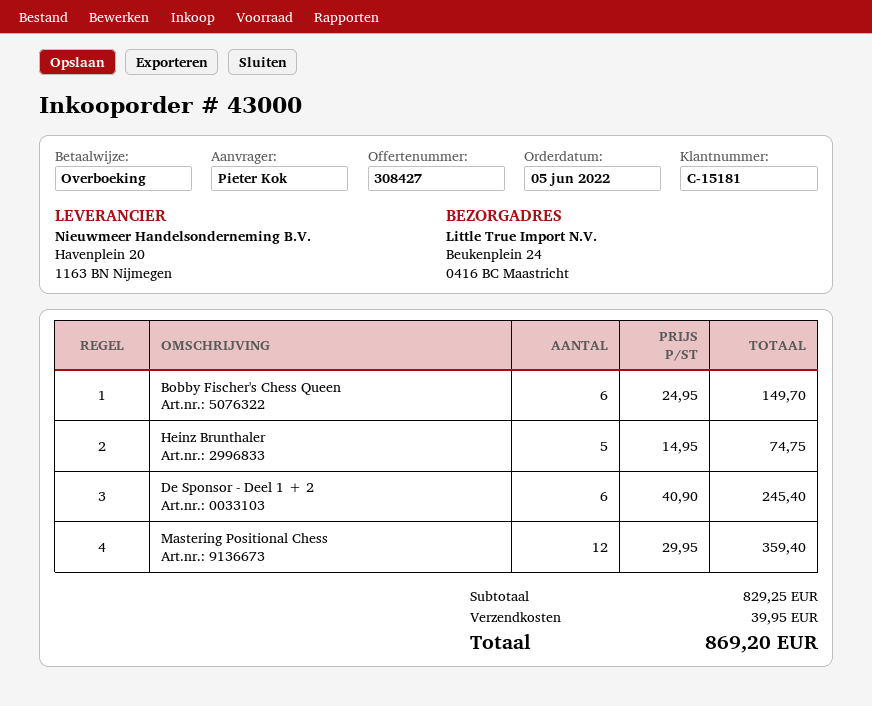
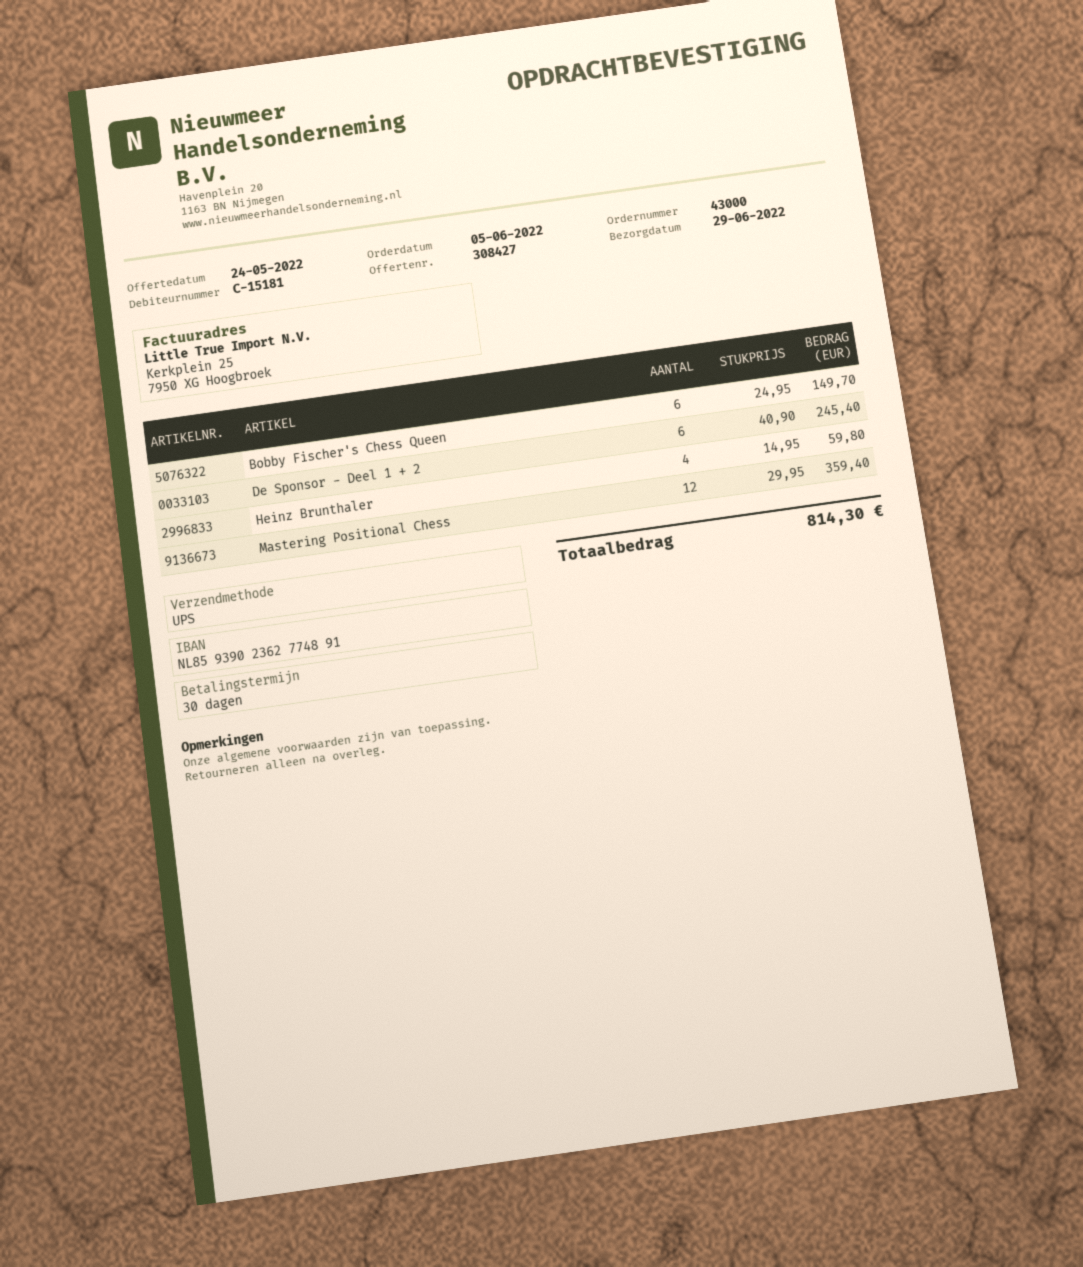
Heinz Brunthaler: 5 x 14.95 = 74.75 -> 4 x 14.95 = 59.80
shipping: 39.95 -> none
total: 869.20 -> 814.30

